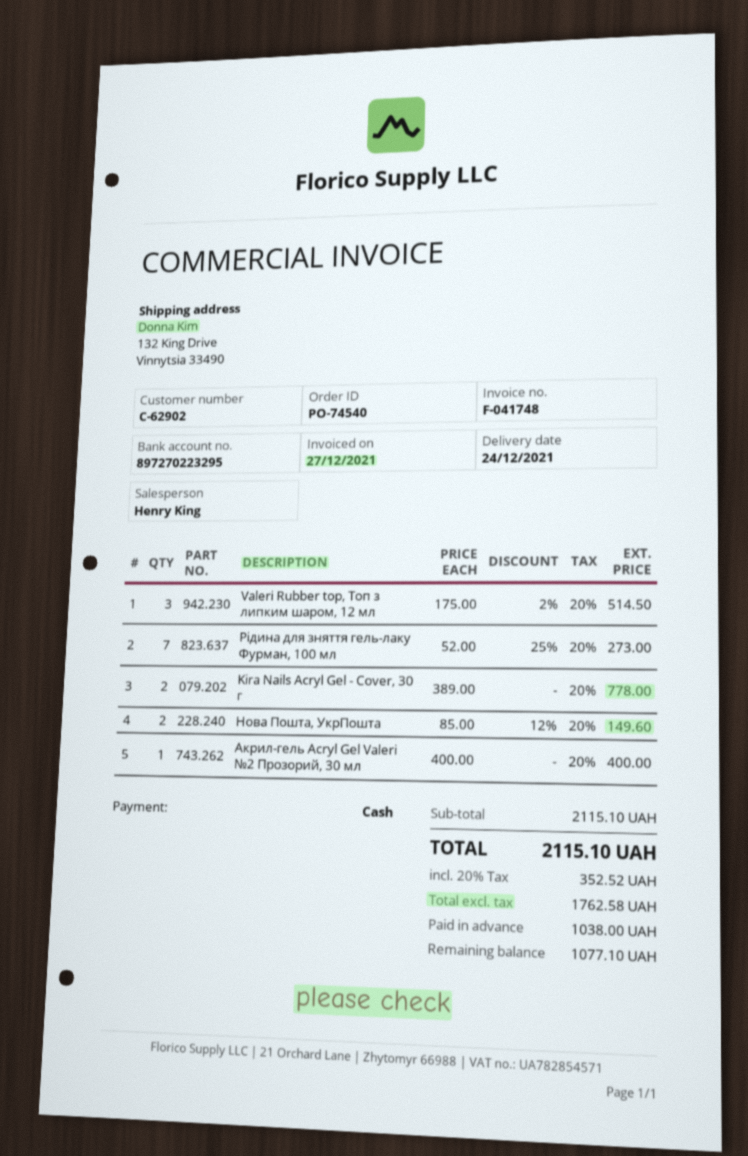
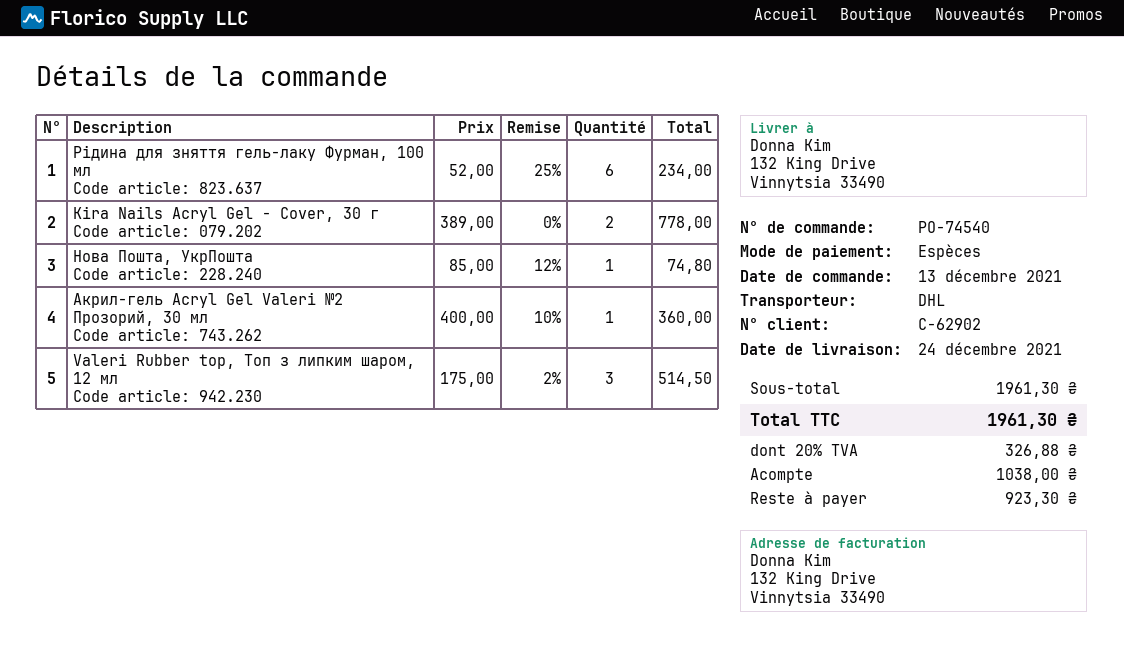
Рідина для зняття гель-лаку Фурман, 100 мл: 7 x 52.00 - 25% = 273.00 -> 6 x 52.00 - 25% = 234.00
Нова Пошта, УкрПошта: 2 x 85.00 - 12% = 149.60 -> 1 x 85.00 - 12% = 74.80
Акрил-гель Acryl Gel Valeri №2 Прозорий, 30 мл: 1 x 400.00 = 400.00 -> 1 x 400.00 - 10% = 360.00
subtotal: 2115.10 -> 1961.30
tax: 20% = 352.52 -> 20% = 326.88
total: 2115.10 -> 1961.30
balance: 1077.10 -> 923.30

